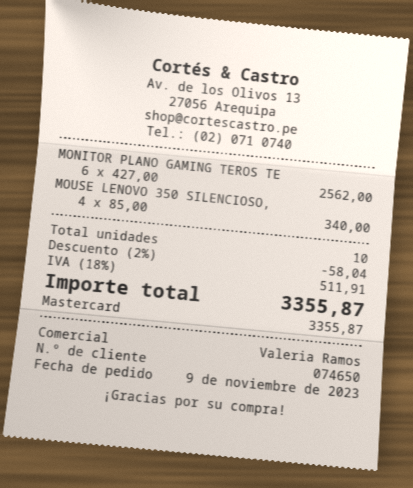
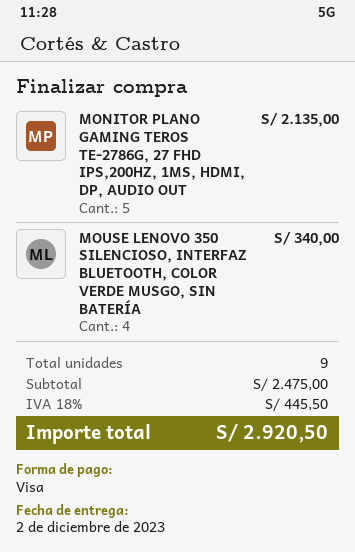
payment method: Mastercard -> Visa
MONITOR PLANO GAMING TEROS TE: 6 for 2562.00 -> 5 for 2135.00
total quantity: 10 -> 9
discount: 2% = 58.04 -> none
tax: 18% = 511.91 -> 18% = 445.50
total: 3355.87 -> 2920.50

